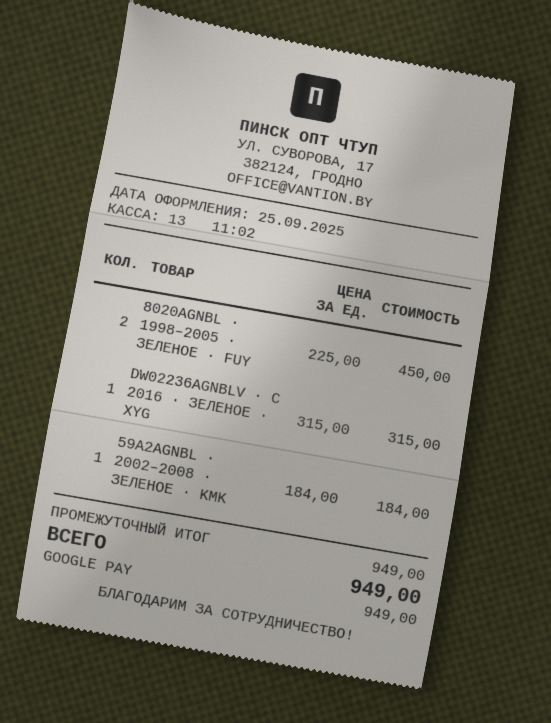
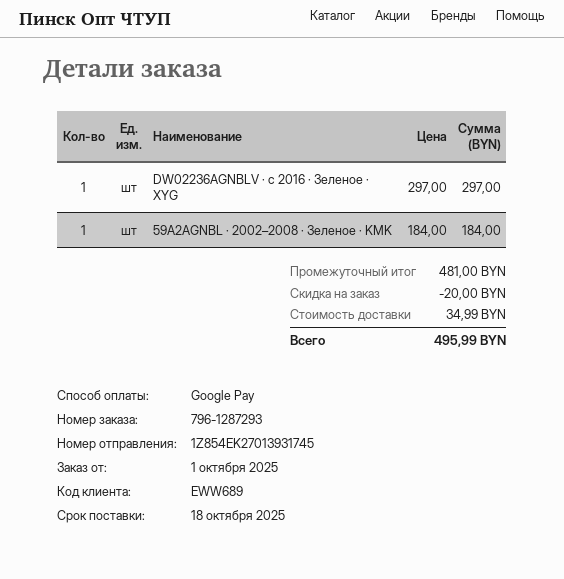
order date: 2025-09-25 -> 2025-10-01
8020AGNBL · 1998–2005 · ЗЕЛЕНОЕ · FUY: 2 x 225.00 = 450.00 -> none
DW02236AGNBLV · С 2016 · ЗЕЛЕНОЕ · XYG: 1 x 315.00 = 315.00 -> 1 x 297.00 = 297.00
subtotal: 949.00 -> 481.00
discount: none -> 20.00
shipping: none -> 34.99
total: 949.00 -> 495.99

